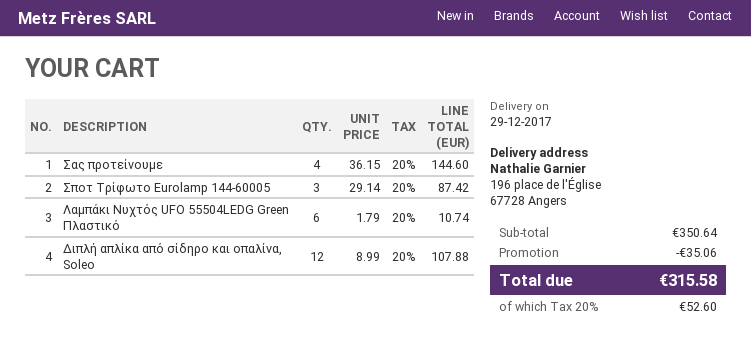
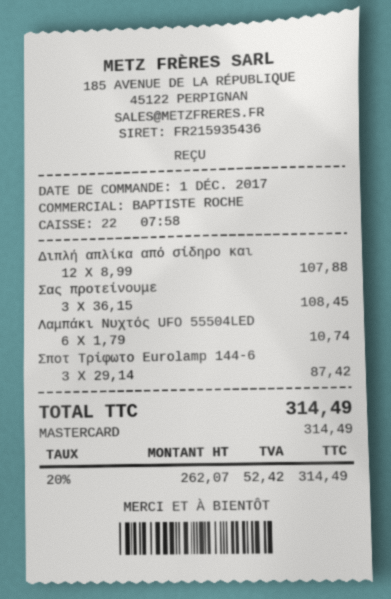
Σας προτείνουμε: 4 x 36.15 = 144.60 -> 3 x 36.15 = 108.45
discount: 35.06 -> none
tax: 20% = 52.60 -> 20% = 52.42
total: 315.58 -> 314.49

